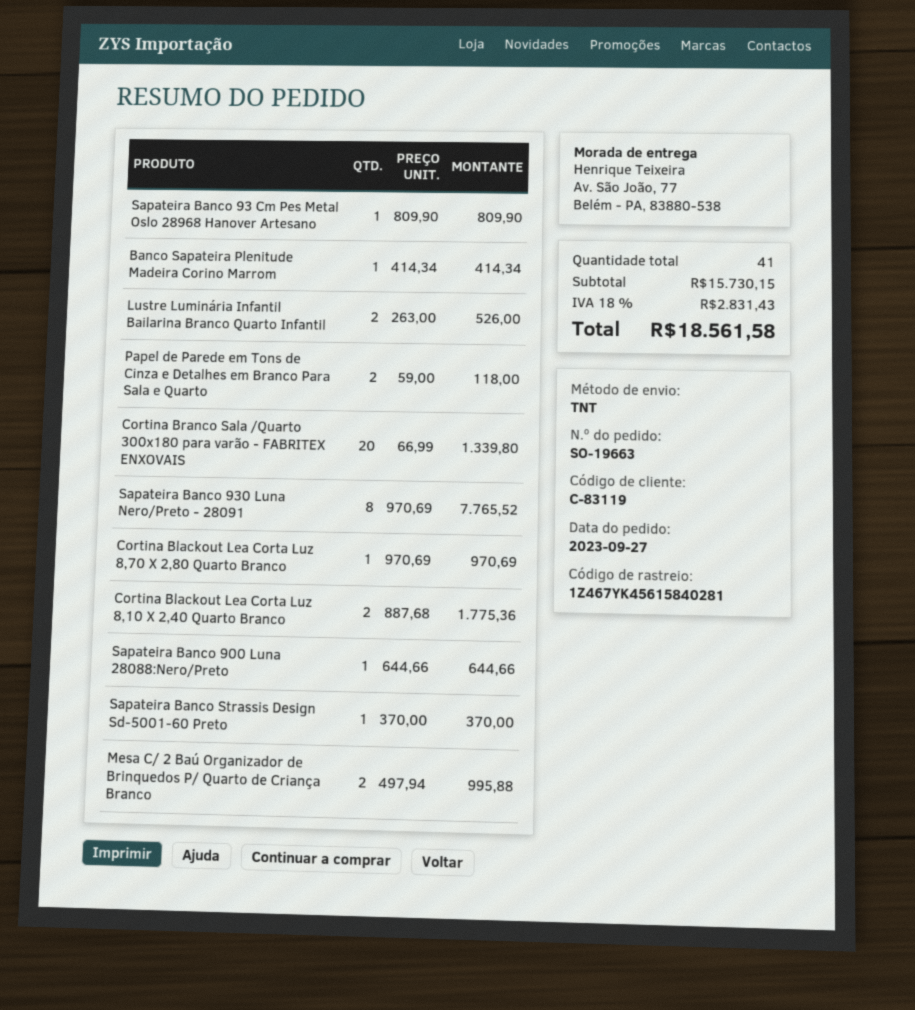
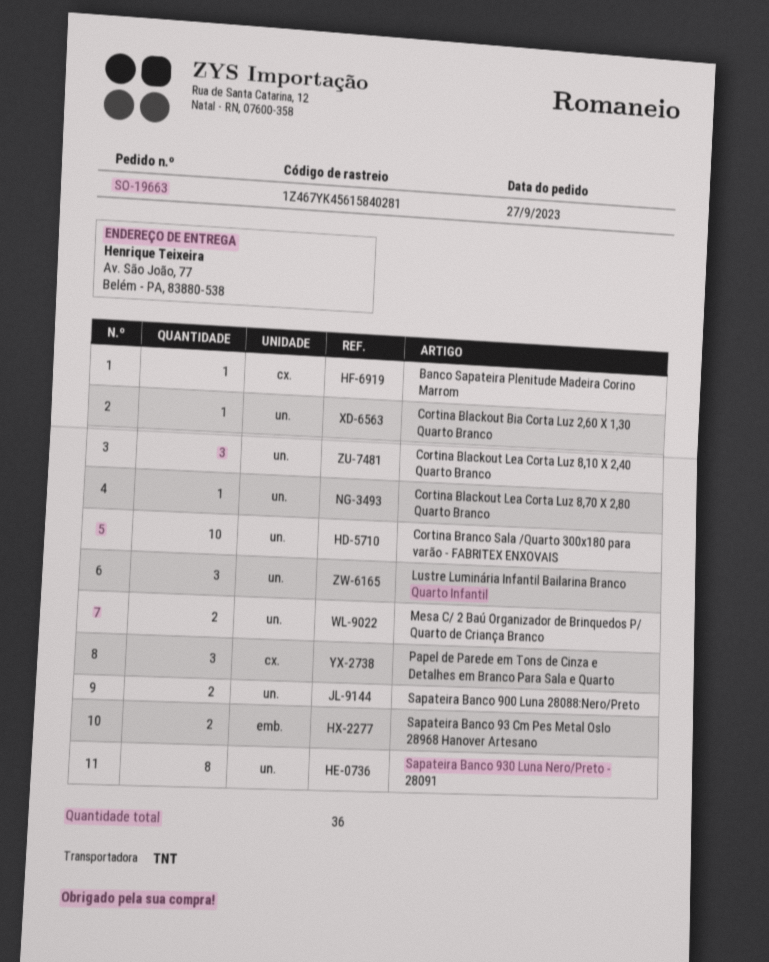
Sapateira Banco 93 Cm Pes Metal Oslo 28968 Hanover Artesano: 1 -> 2
Lustre Luminária Infantil Bailarina Branco Quarto Infantil: 2 -> 3
Papel de Parede em Tons de Cinza e Detalhes em Branco Para Sala e Quarto: 2 -> 3
Cortina Branco Sala /Quarto 300x180 para varão - FABRITEX ENXOVAIS: 20 -> 10
Cortina Blackout Lea Corta Luz 8,10 X 2,40 Quarto Branco: 2 -> 3
Sapateira Banco 900 Luna 28088:Nero/Preto: 1 -> 2
Sapateira Banco Strassis Design Sd-5001-60 Preto: 1 -> none
Cortina Blackout Bia Corta Luz 2,60 X 1,30 Quarto Branco: none -> 1
total quantity: 41 -> 36

